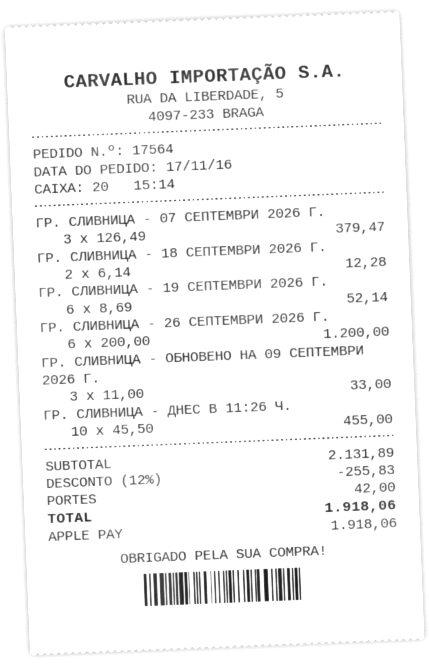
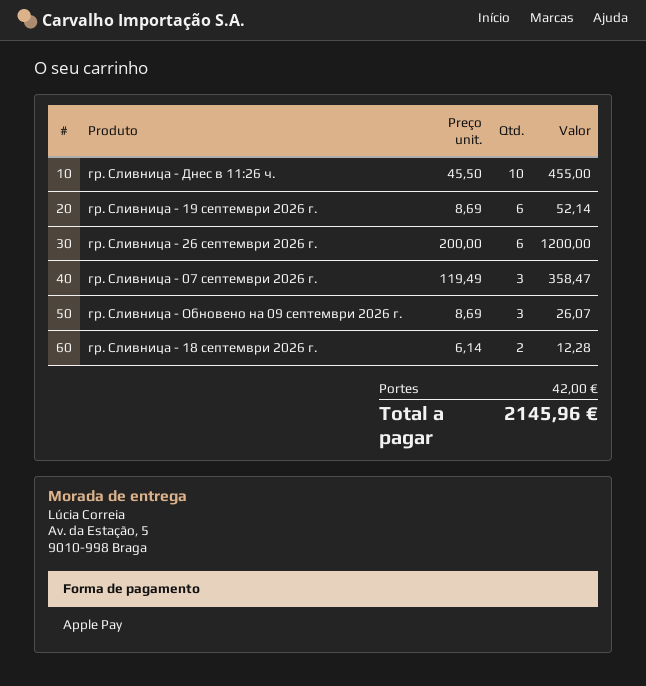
ГР. СЛИВНИЦА - 07 СЕПТЕМВРИ 2026 Г.: 3 x 126.49 = 379.47 -> 3 x 119.49 = 358.47
ГР. СЛИВНИЦА - ОБНОВЕНО НА 09 СЕПТЕМВРИ 2026 Г.: 3 x 11.00 = 33.00 -> 3 x 8.69 = 26.07
discount: 12% = 255.83 -> none
total: 1918.06 -> 2145.96

